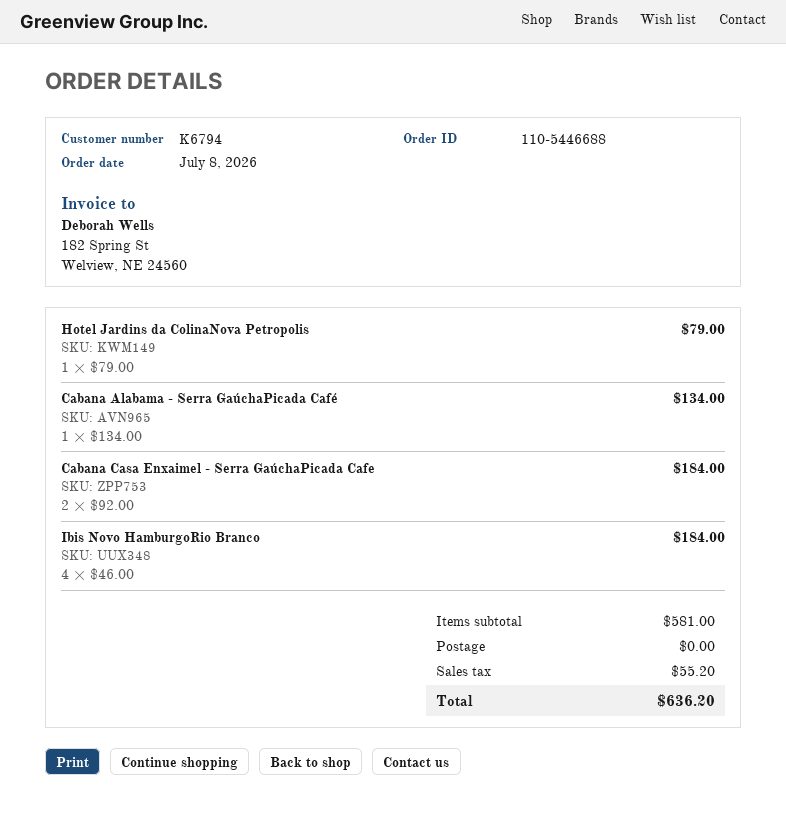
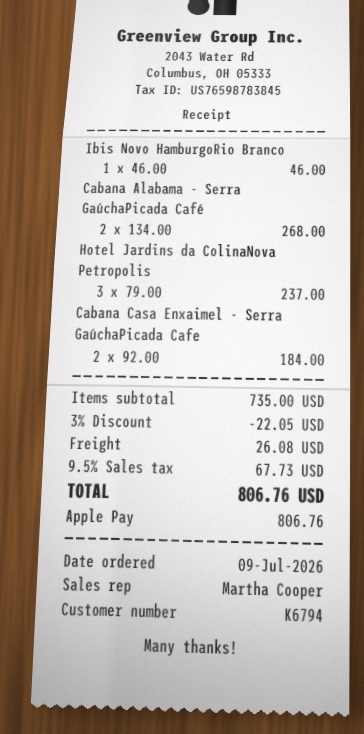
order date: 2026-07-08 -> 2026-07-09
Hotel Jardins da ColinaNova Petropolis: 1 x 79.00 = 79.00 -> 3 x 79.00 = 237.00
Cabana Alabama - Serra GaúchaPicada Café: 1 x 134.00 = 134.00 -> 2 x 134.00 = 268.00
Ibis Novo HamburgoRio Branco: 4 x 46.00 = 184.00 -> 1 x 46.00 = 46.00
subtotal: 581.00 -> 735.00
discount: none -> 3% = 22.05
shipping: 0.00 -> 26.08
tax: 55.20 -> 67.73
total: 636.20 -> 806.76

